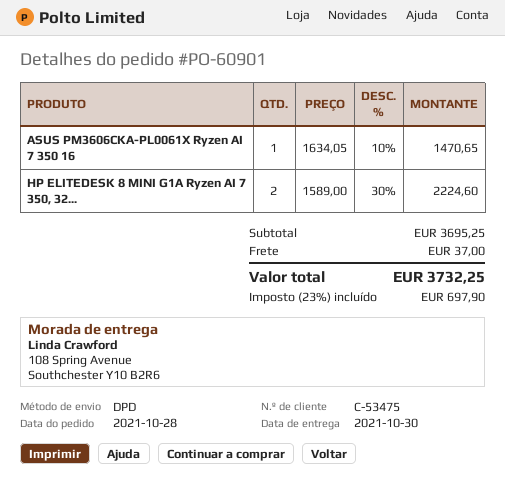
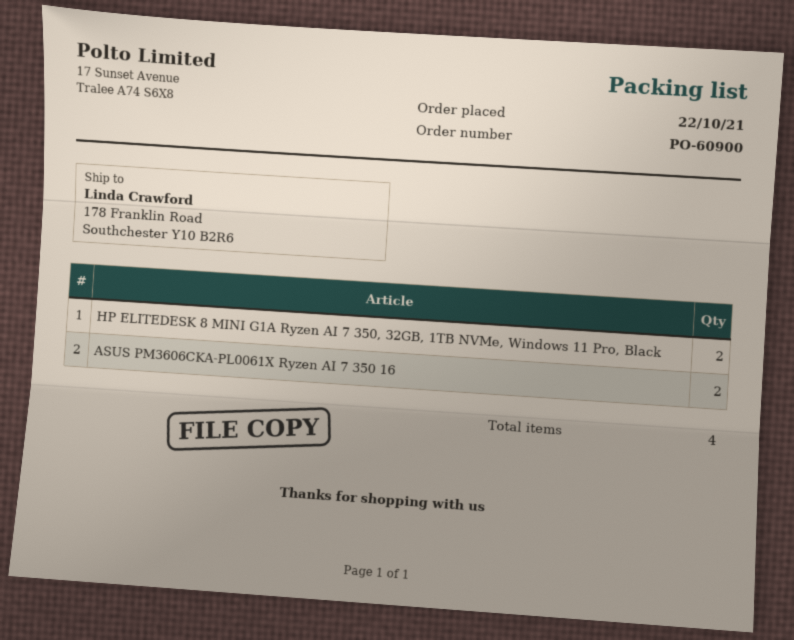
order number: PO-60901 -> PO-60900
order date: 2021-10-28 -> 2021-10-22
ship to: 108 Spring Avenue, Southchester Y10 B2R6 -> 178 Franklin Road, Southchester Y10 B2R6
ASUS PM3606CKA-PL0061X Ryzen AI 7 350 16: 1 -> 2

